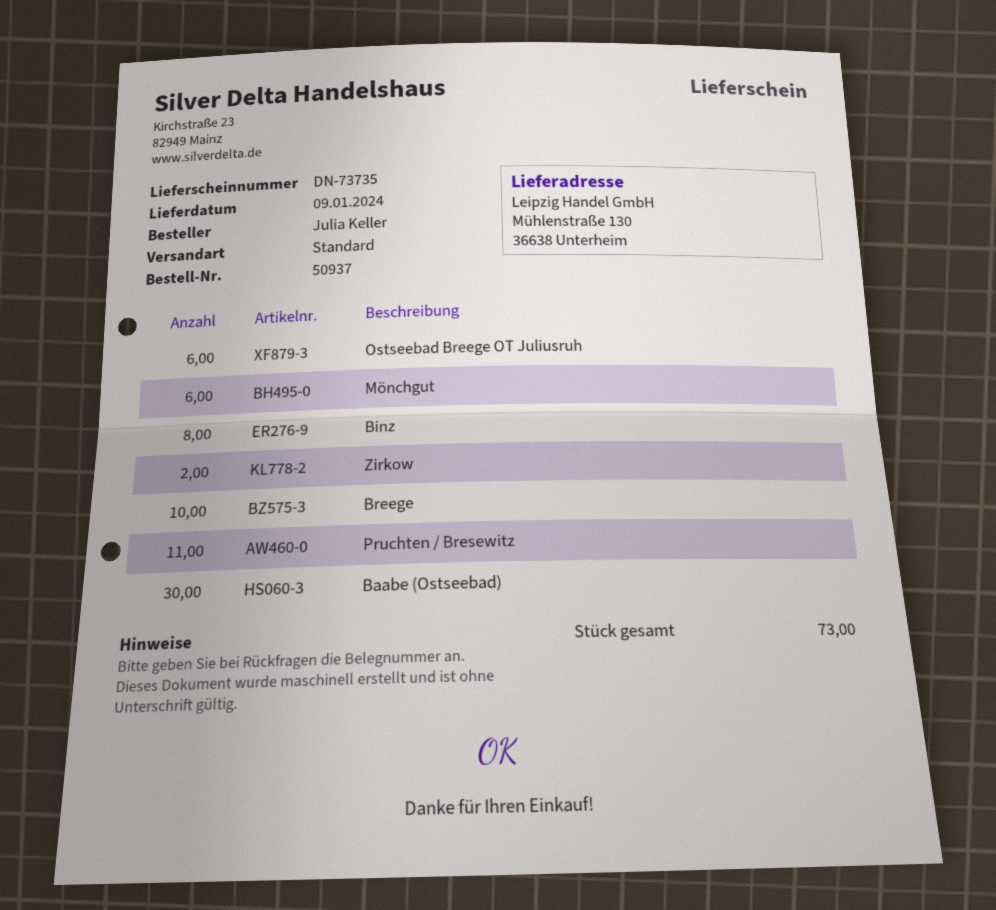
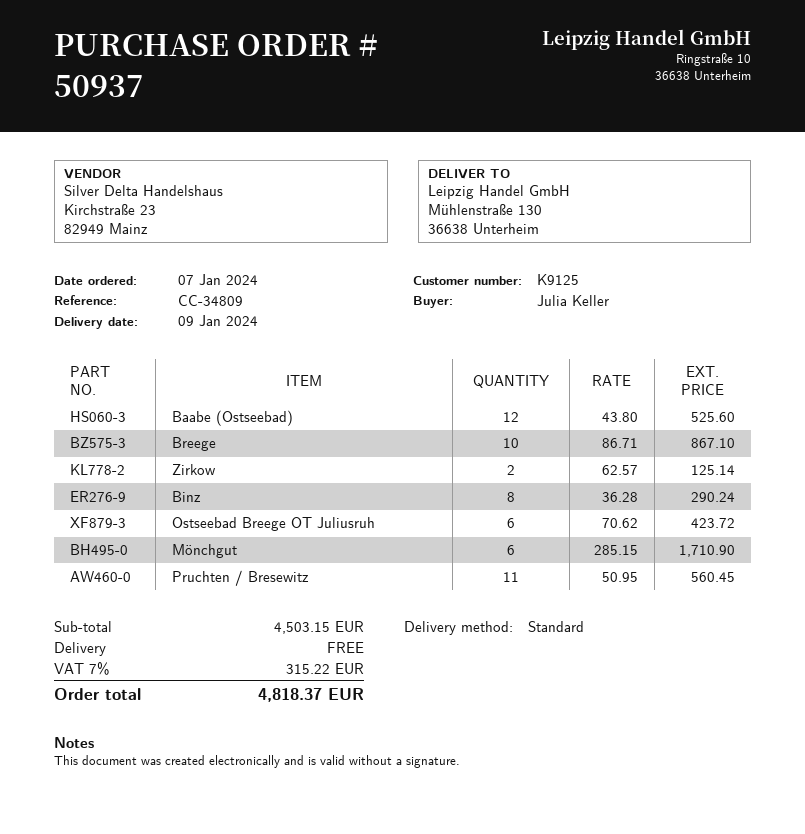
Baabe (Ostseebad): 30 -> 12

